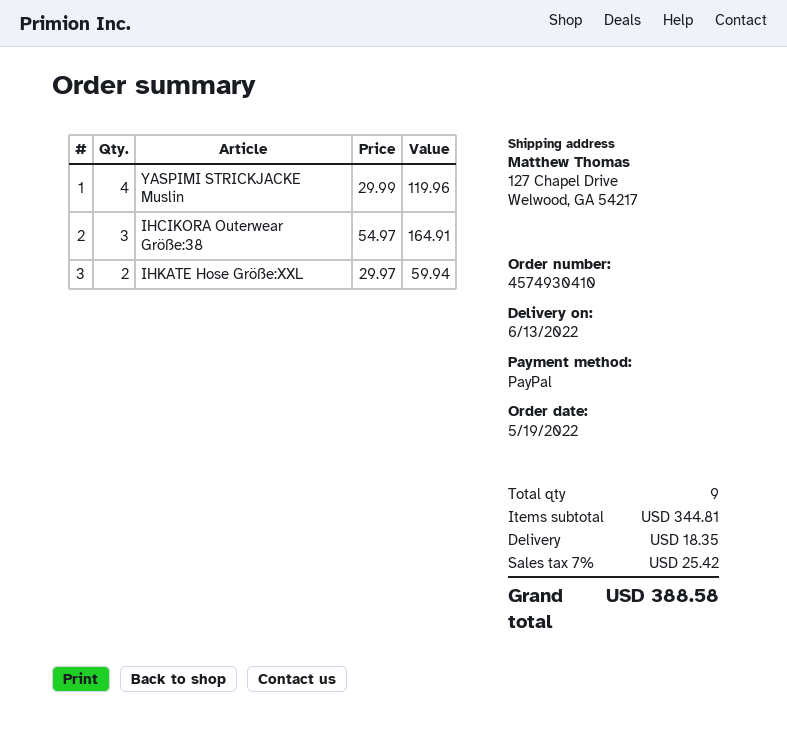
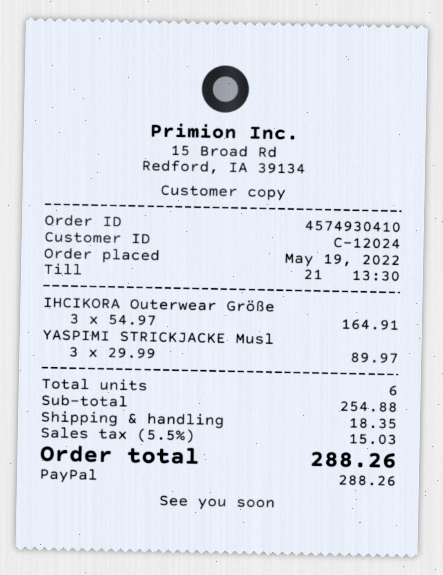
YASPIMI STRICKJACKE Muslin: 4 x 29.99 = 119.96 -> 3 x 29.99 = 89.97
IHKATE Hose Größe:XXL: 2 x 29.97 = 59.94 -> none
total quantity: 9 -> 6
subtotal: 344.81 -> 254.88
tax: 7% = 25.42 -> 5.5% = 15.03
total: 388.58 -> 288.26

